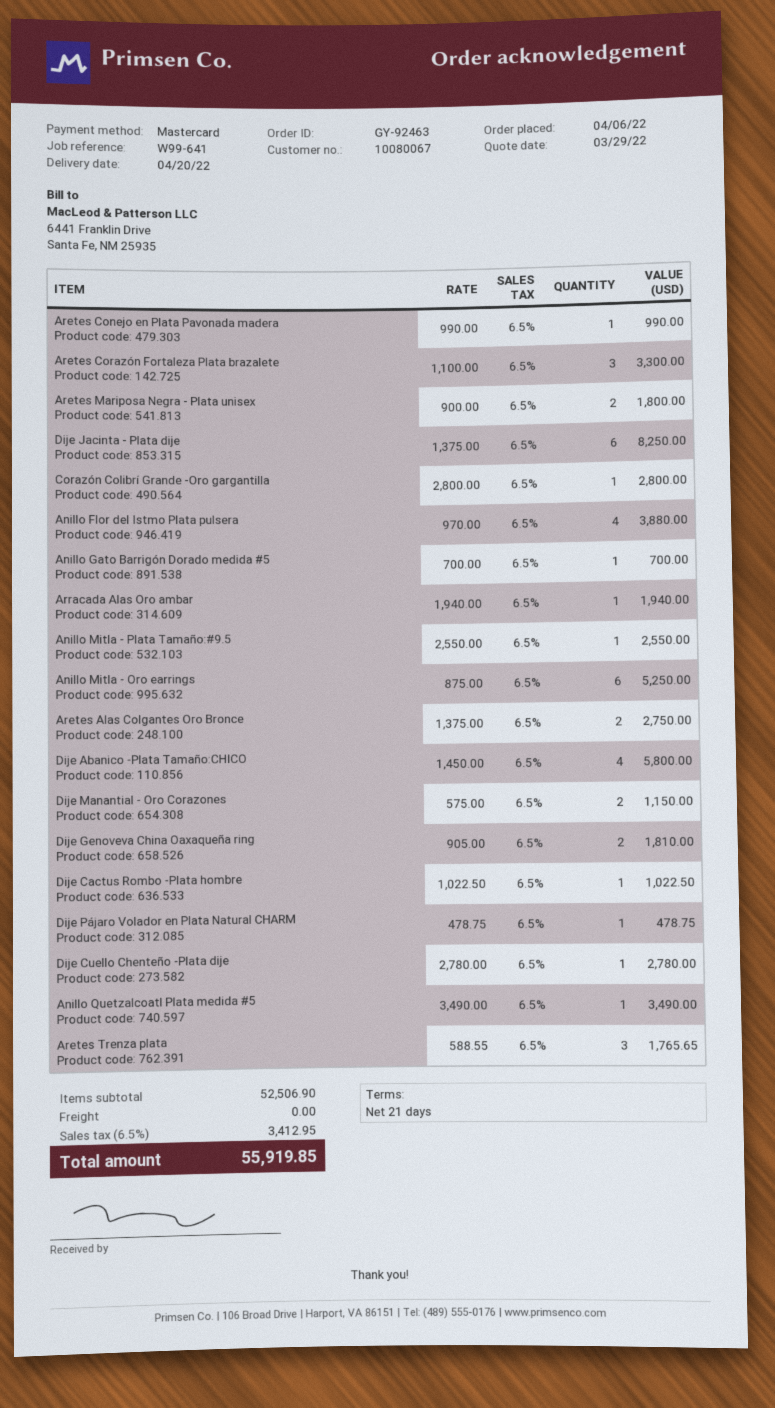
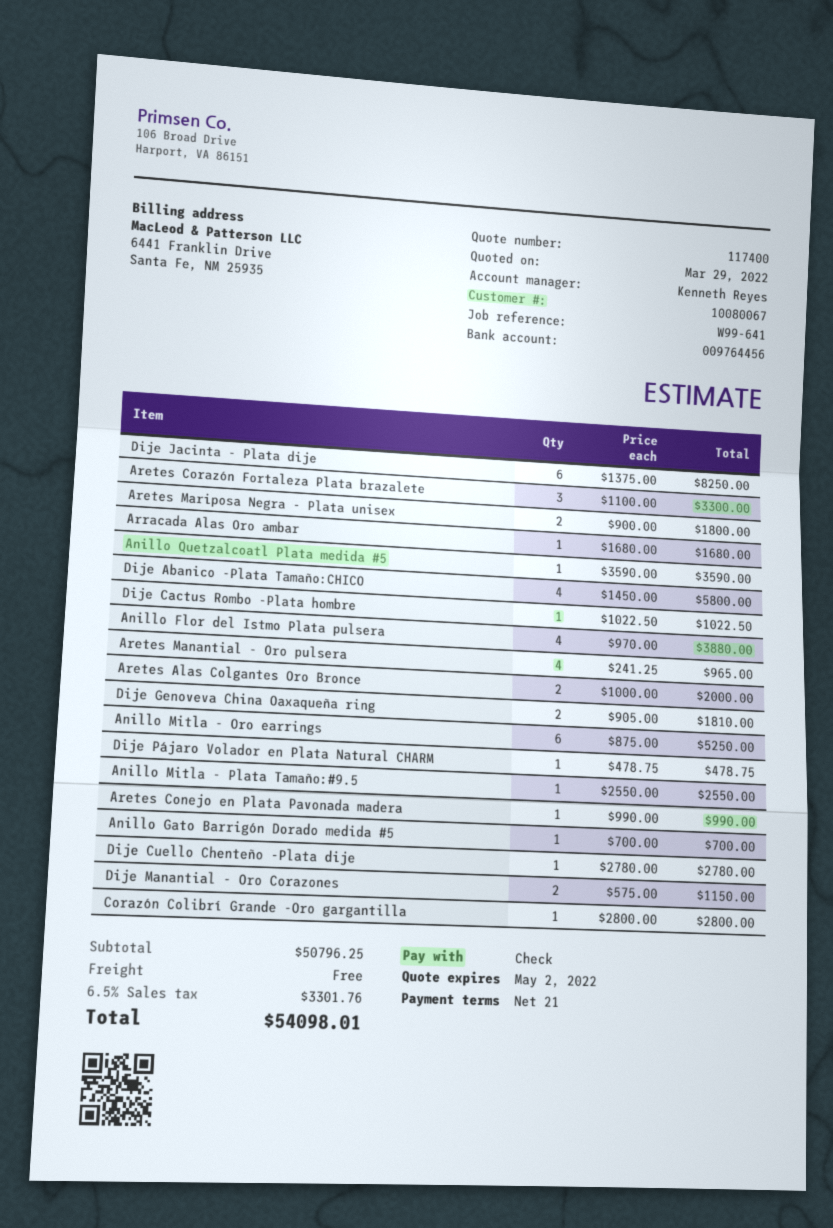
payment method: Mastercard -> cheque
Arracada Alas Oro ambar: 1 x 1940.00 = 1940.00 -> 1 x 1680.00 = 1680.00
Aretes Alas Colgantes Oro Bronce: 2 x 1375.00 = 2750.00 -> 2 x 1000.00 = 2000.00
Anillo Quetzalcoatl Plata medida #5: 1 x 3490.00 = 3490.00 -> 1 x 3590.00 = 3590.00
Aretes Trenza plata: 3 x 588.55 = 1765.65 -> none
Aretes Manantial - Oro pulsera: none -> 4 x 241.25 = 965.00
subtotal: 52506.90 -> 50796.25
tax: 6.5% = 3412.95 -> 6.5% = 3301.76
total: 55919.85 -> 54098.01

